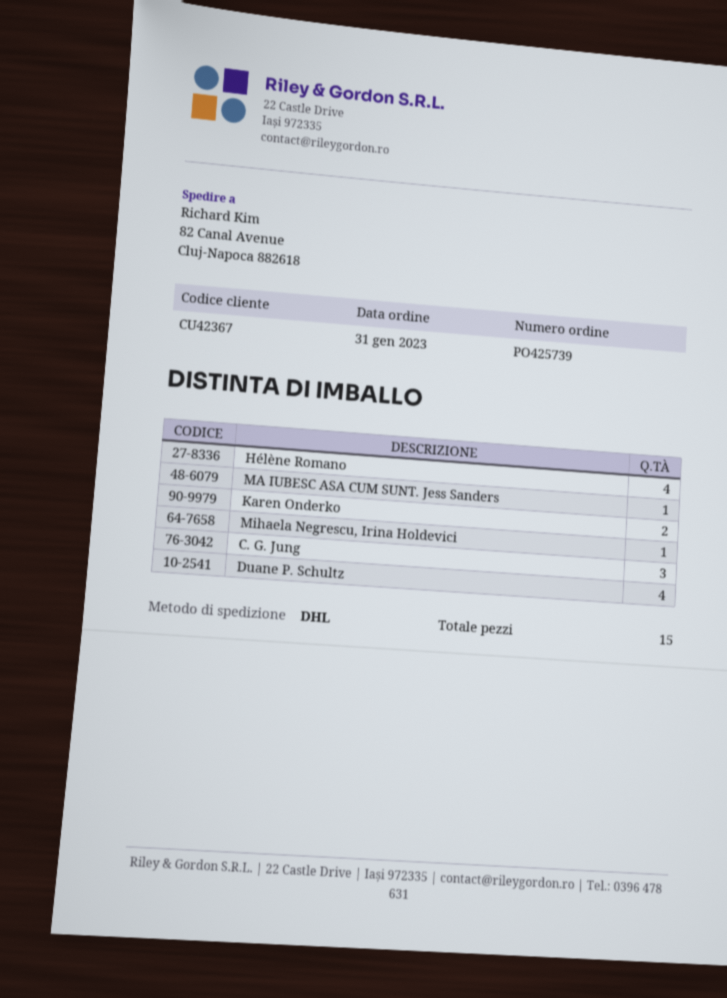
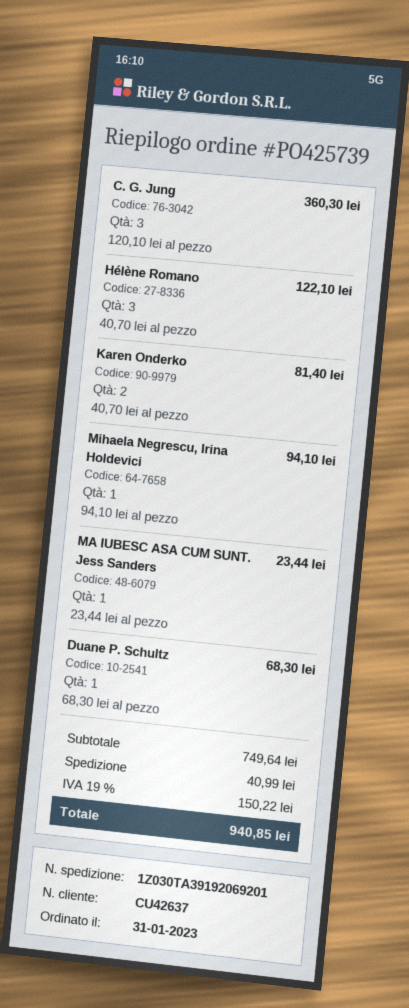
customer number: CU42367 -> CU42637
Hélène Romano: 4 -> 3
Duane P. Schultz: 4 -> 1

